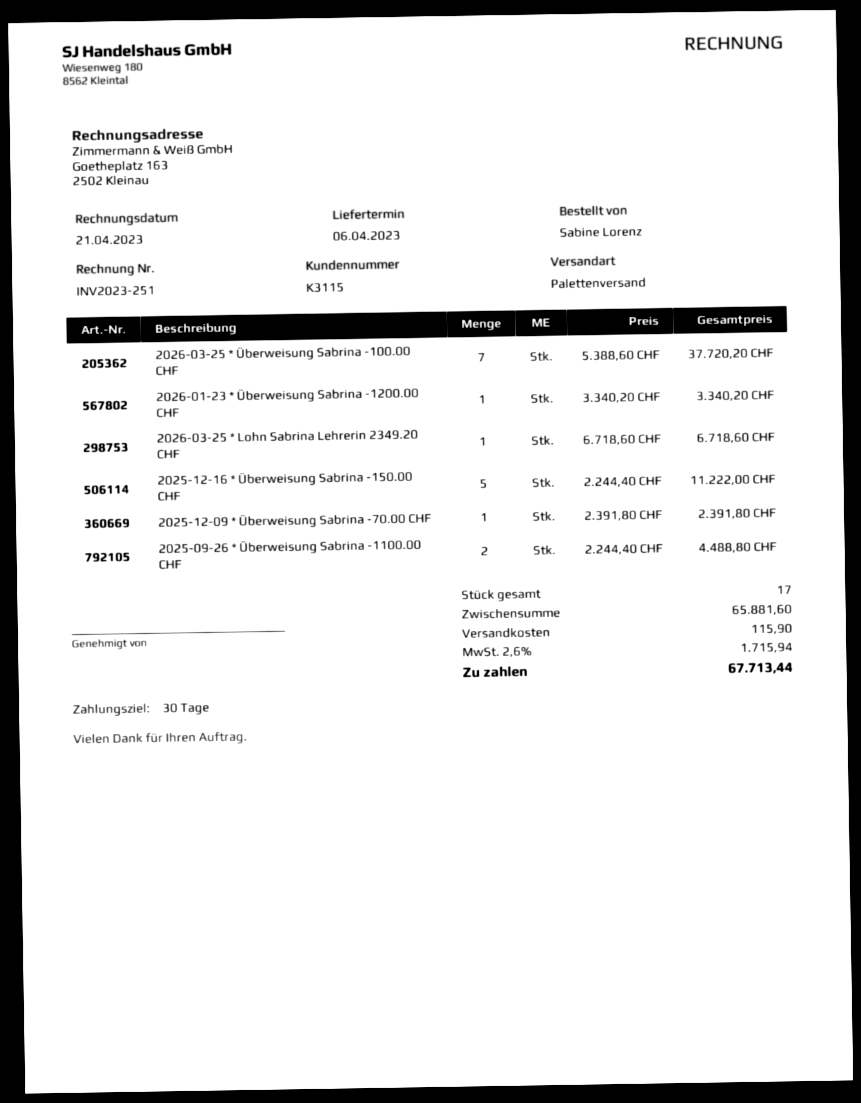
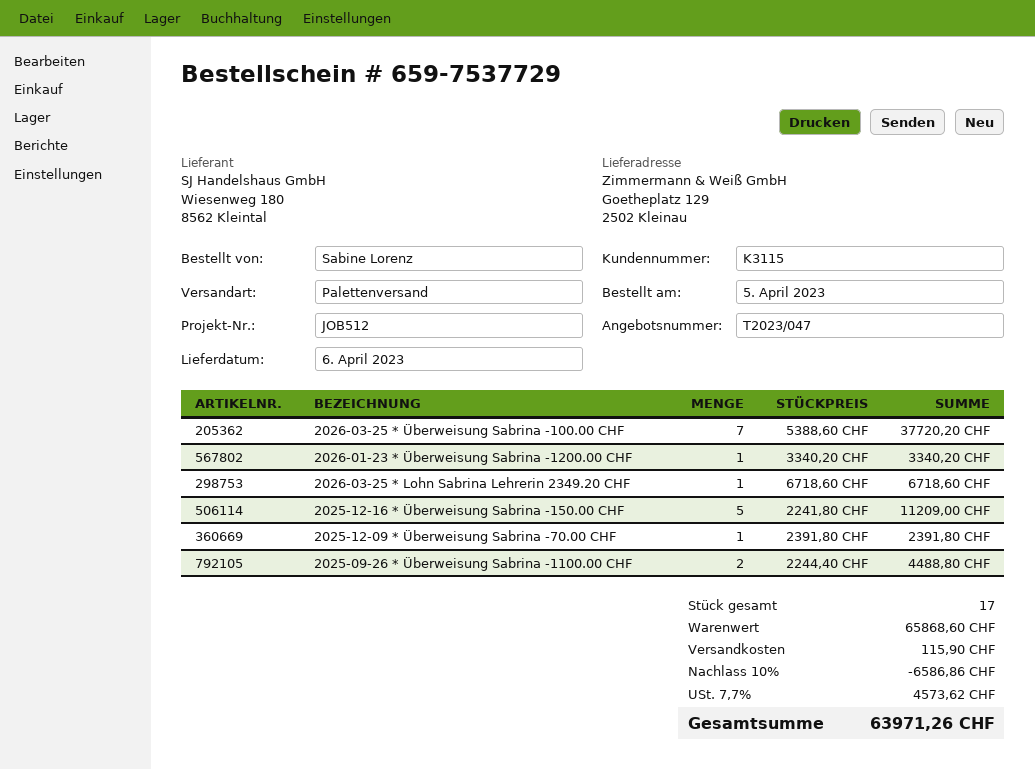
2025-12-16 * Überweisung Sabrina -150.00 CHF: 5 x 2244.40 = 11222.00 -> 5 x 2241.80 = 11209.00
subtotal: 65881.60 -> 65868.60
discount: none -> 10% = 6586.86
tax: 2.6% = 1715.94 -> 7.7% = 4573.62
total: 67713.44 -> 63971.26

